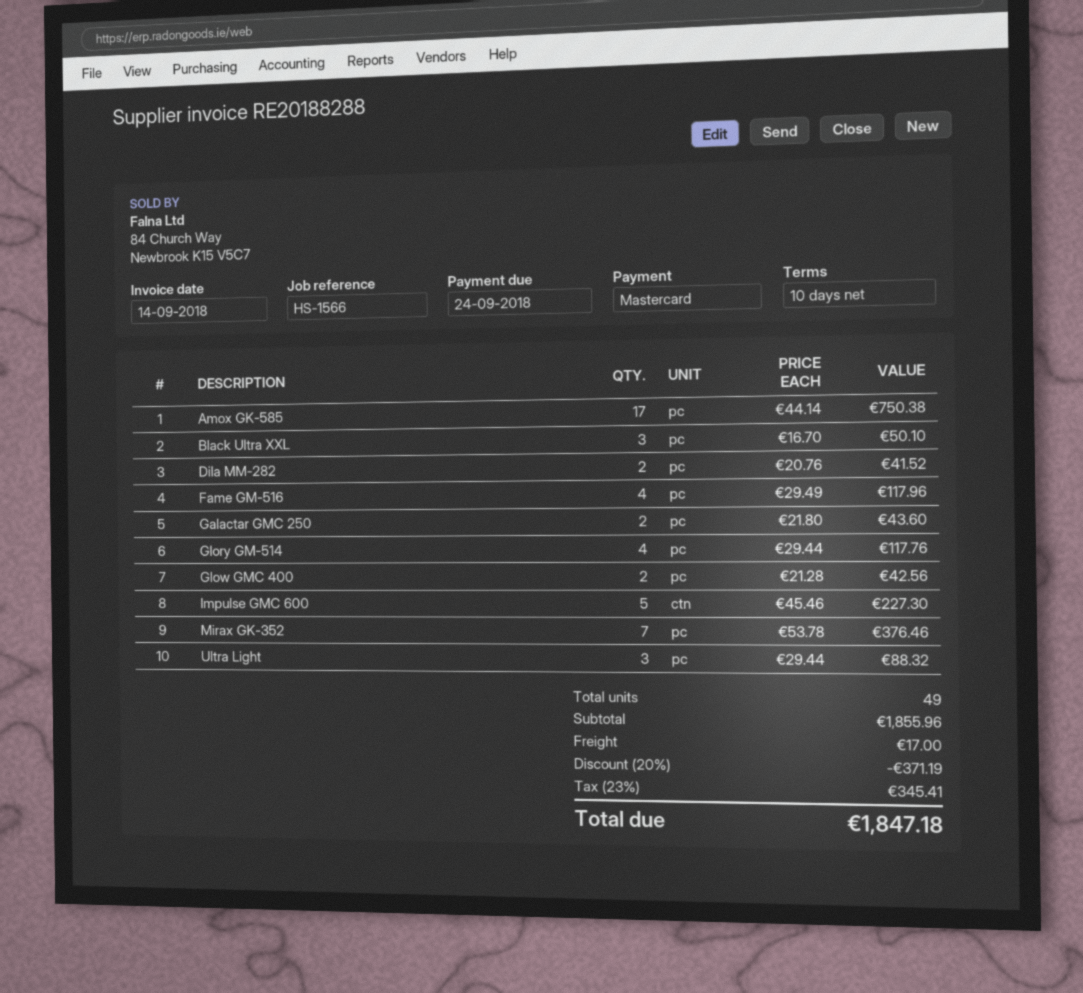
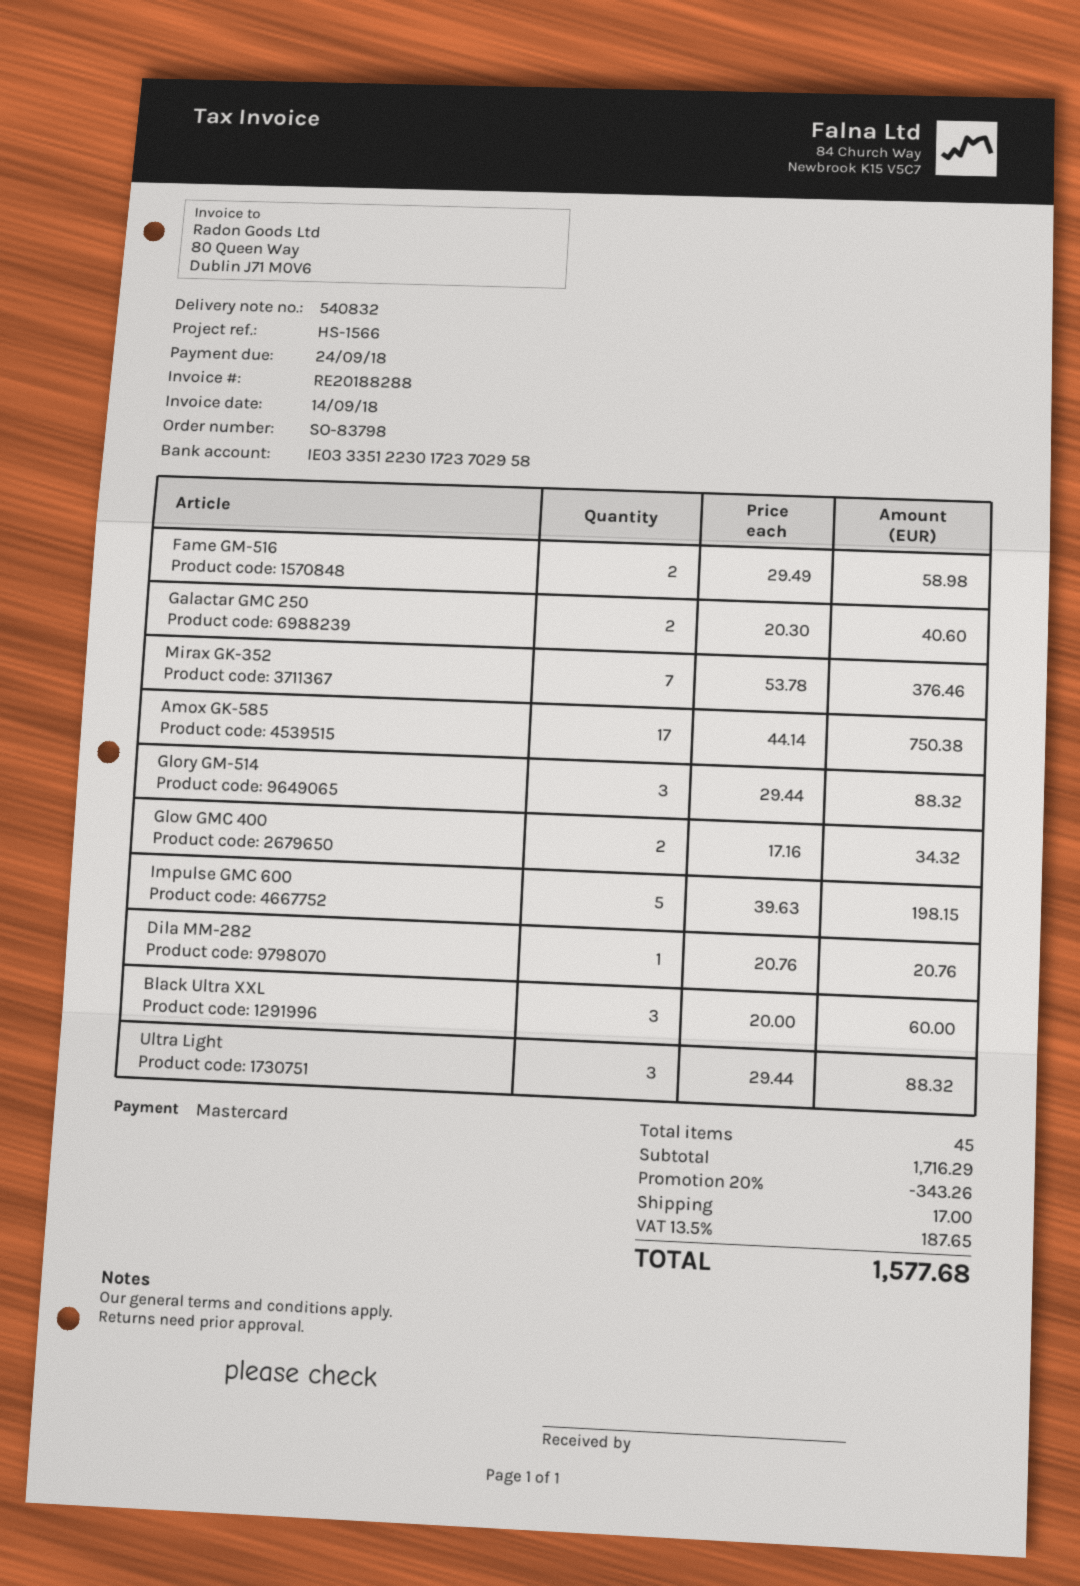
Black Ultra XXL: 3 x 16.70 = 50.10 -> 3 x 20.00 = 60.00
Dila MM-282: 2 x 20.76 = 41.52 -> 1 x 20.76 = 20.76
Fame GM-516: 4 x 29.49 = 117.96 -> 2 x 29.49 = 58.98
Galactar GMC 250: 2 x 21.80 = 43.60 -> 2 x 20.30 = 40.60
Glory GM-514: 4 x 29.44 = 117.76 -> 3 x 29.44 = 88.32
Glow GMC 400: 2 x 21.28 = 42.56 -> 2 x 17.16 = 34.32
Impulse GMC 600: 5 x 45.46 = 227.30 -> 5 x 39.63 = 198.15
total quantity: 49 -> 45
subtotal: 1855.96 -> 1716.29
discount: 20% = 371.19 -> 20% = 343.26
tax: 23% = 345.41 -> 13.5% = 187.65
total: 1847.18 -> 1577.68

